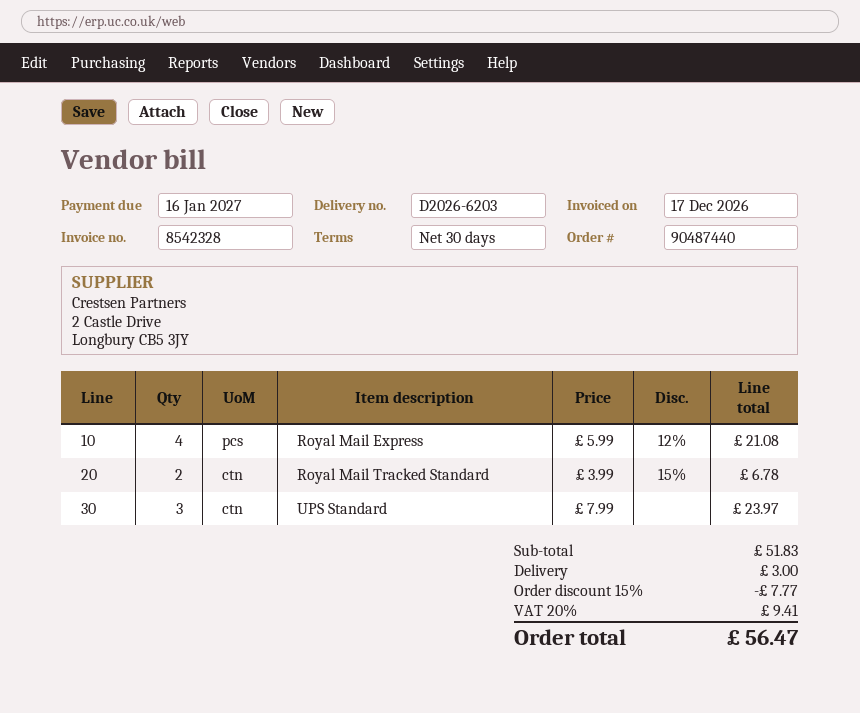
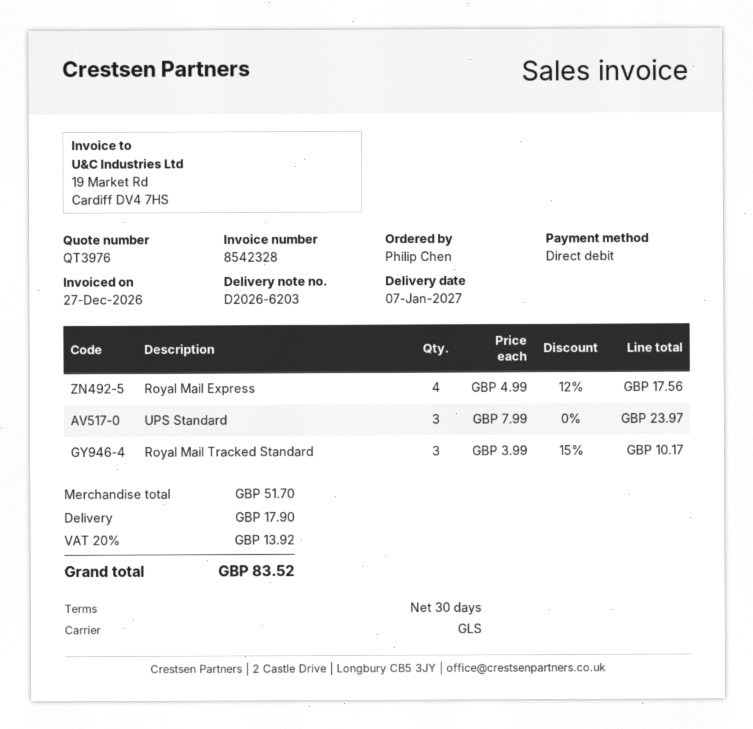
invoice date: 2026-12-17 -> 2026-12-27
Royal Mail Express: 4 x 5.99 - 12% = 21.08 -> 4 x 4.99 - 12% = 17.56
Royal Mail Tracked Standard: 2 x 3.99 - 15% = 6.78 -> 3 x 3.99 - 15% = 10.17
subtotal: 51.83 -> 51.70
discount: 15% = 7.77 -> none
shipping: 3.00 -> 17.90
tax: 20% = 9.41 -> 20% = 13.92
total: 56.47 -> 83.52

